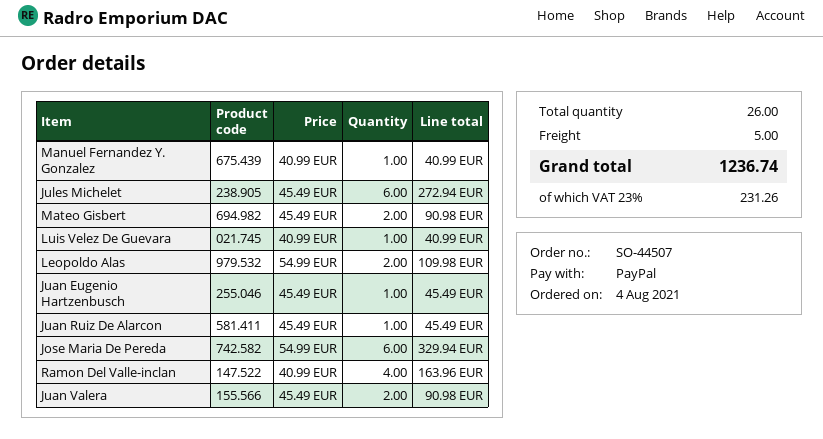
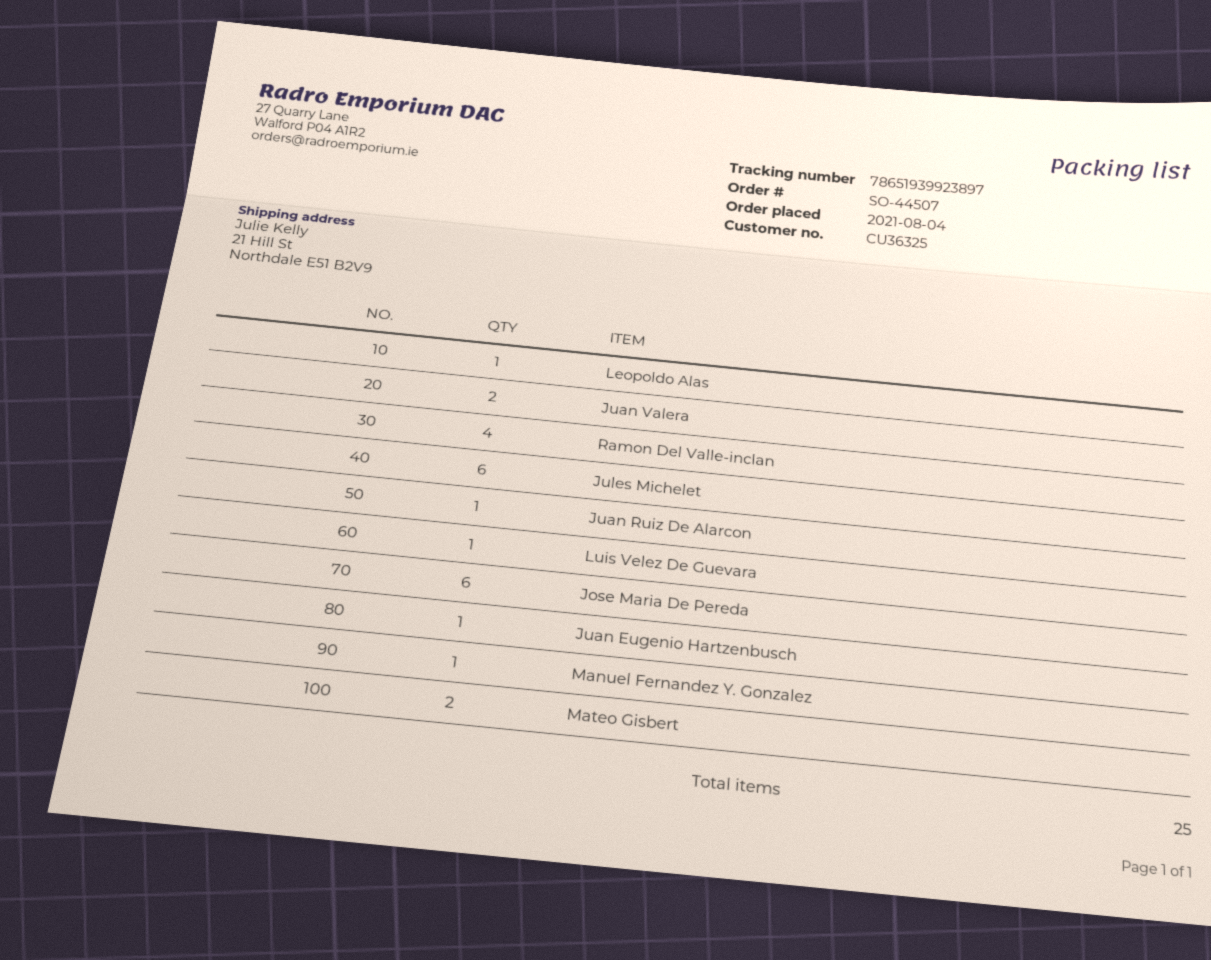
Leopoldo Alas: 2 -> 1
total quantity: 26 -> 25

